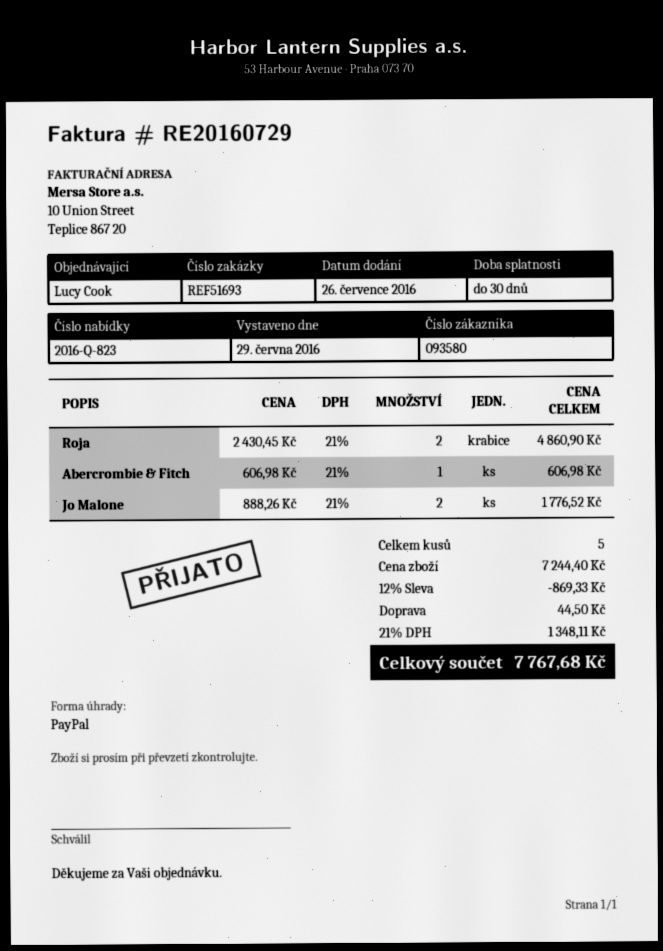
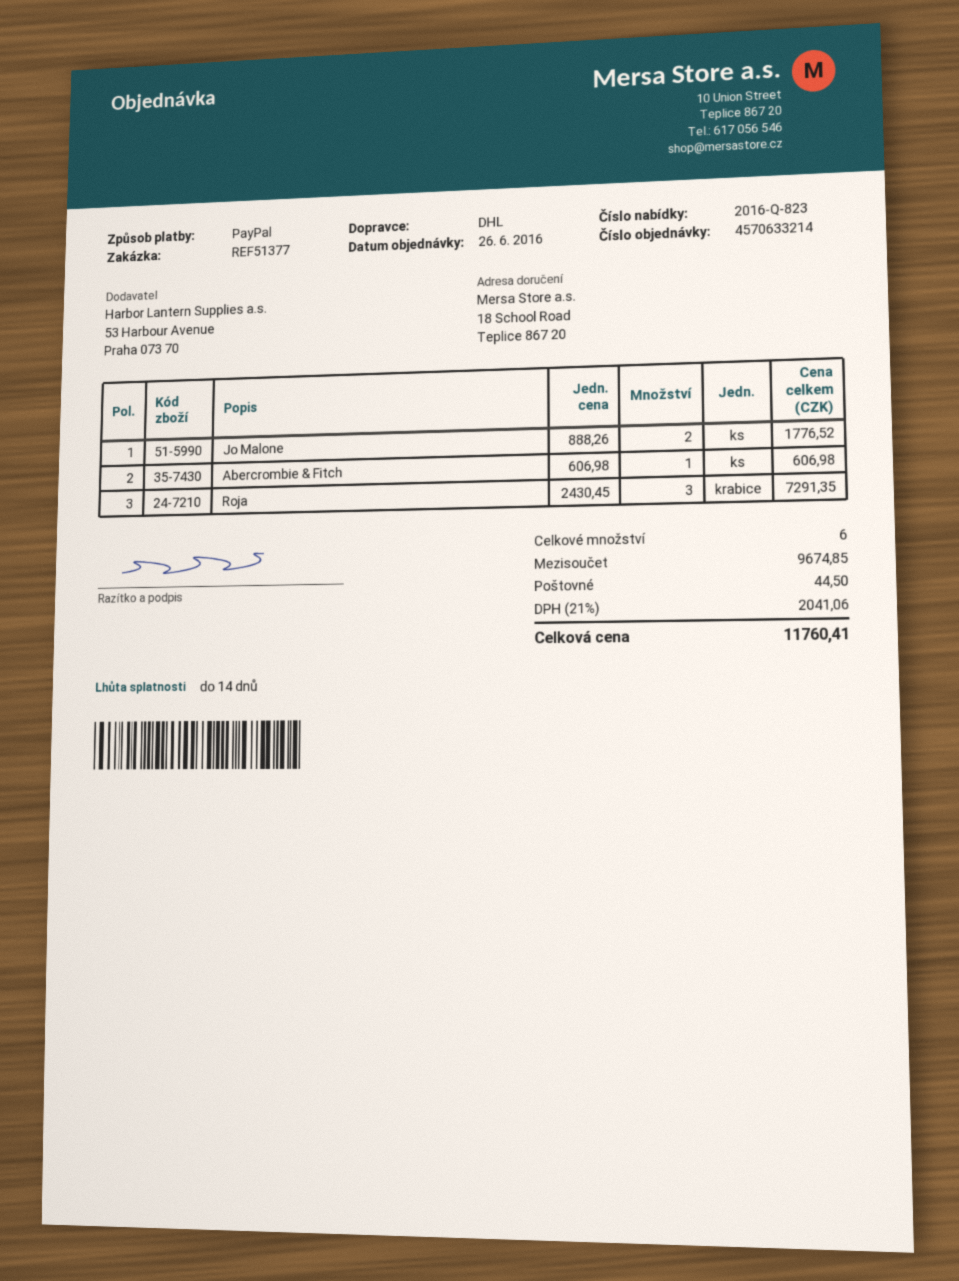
payment terms: 30 days -> 14 days
reference: REF51693 -> REF51377
Roja: 2 x 2430.45 = 4860.90 -> 3 x 2430.45 = 7291.35
total quantity: 5 -> 6
subtotal: 7244.40 -> 9674.85
discount: 12% = 869.33 -> none
tax: 21% = 1348.11 -> 21% = 2041.06
total: 7767.68 -> 11760.41

